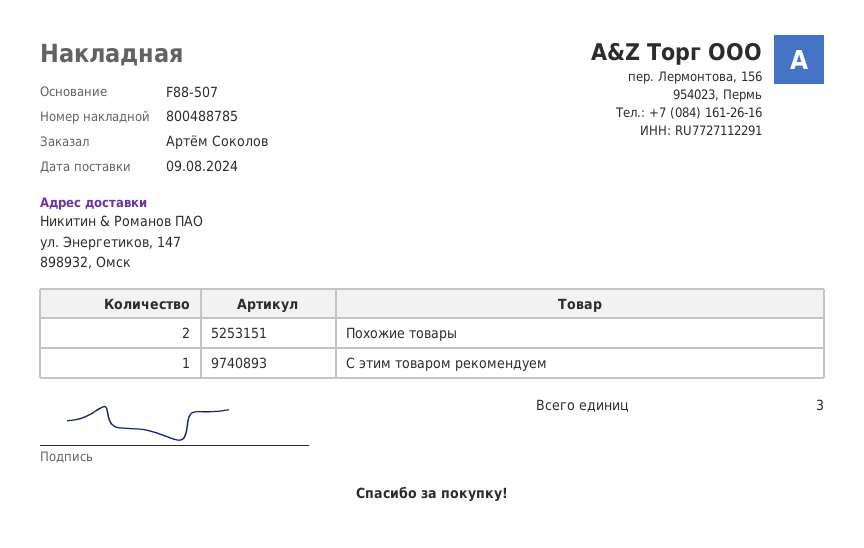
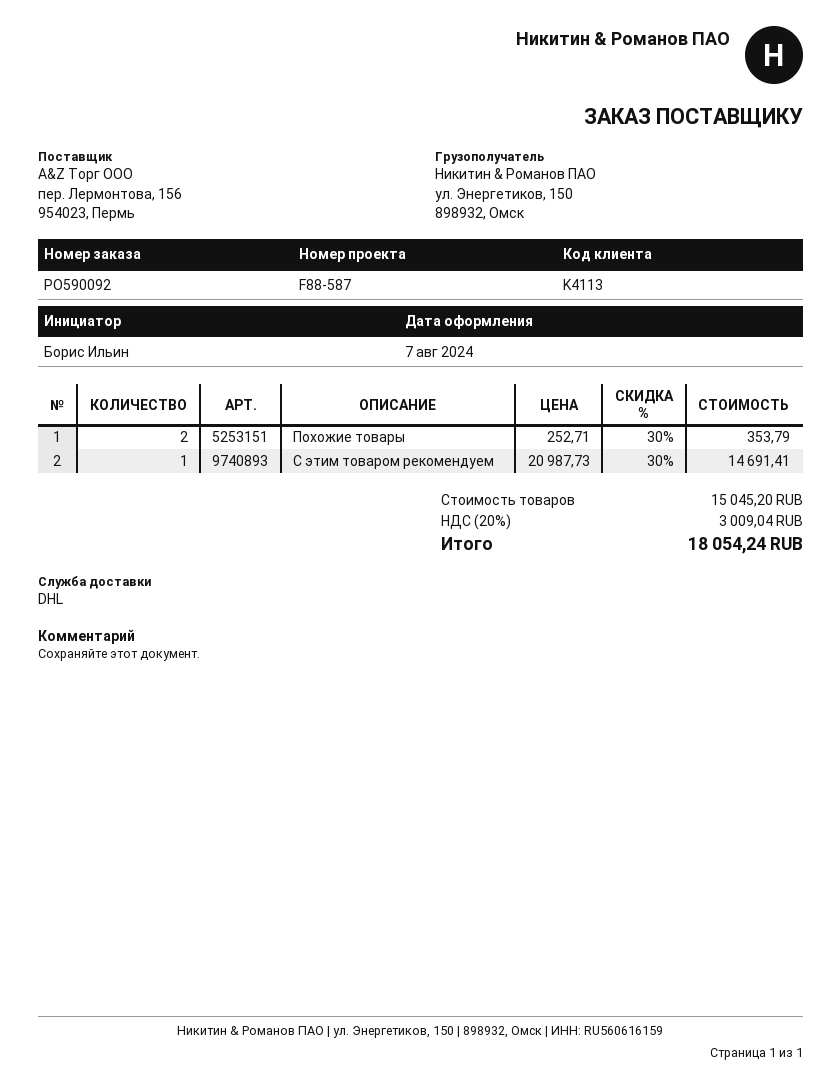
reference: F88-507 -> F88-587
ordered by: Артём Соколов -> Борис Ильин
ship to: ул. Энергетиков, 147, 898932, Омск -> ул. Энергетиков, 150, 898932, Омск

